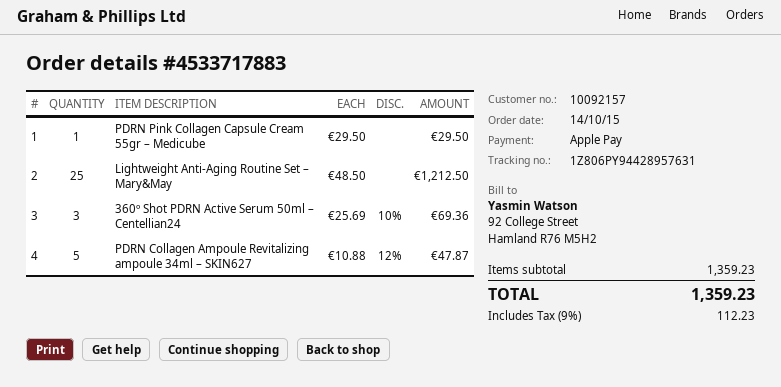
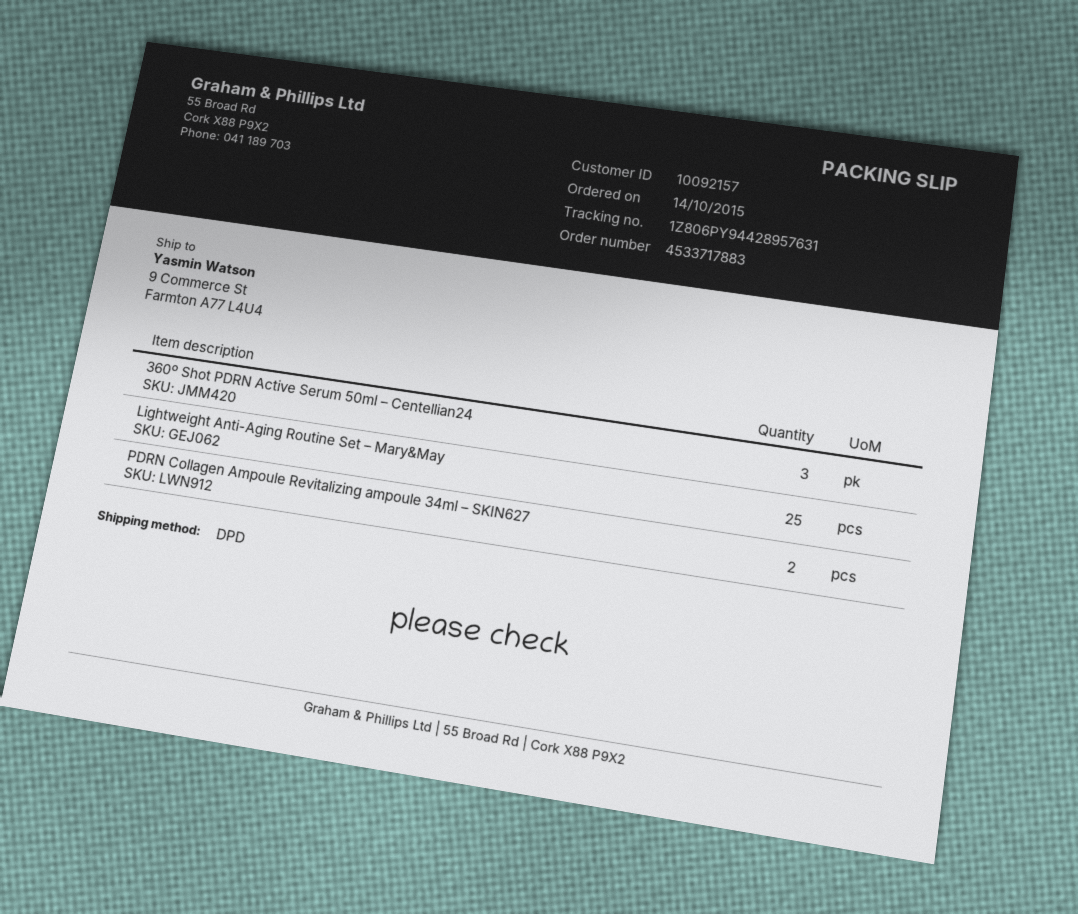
PDRN Pink Collagen Capsule Cream 55gr – Medicube: 1 -> none
PDRN Collagen Ampoule Revitalizing ampoule 34ml – SKIN627: 5 -> 2

